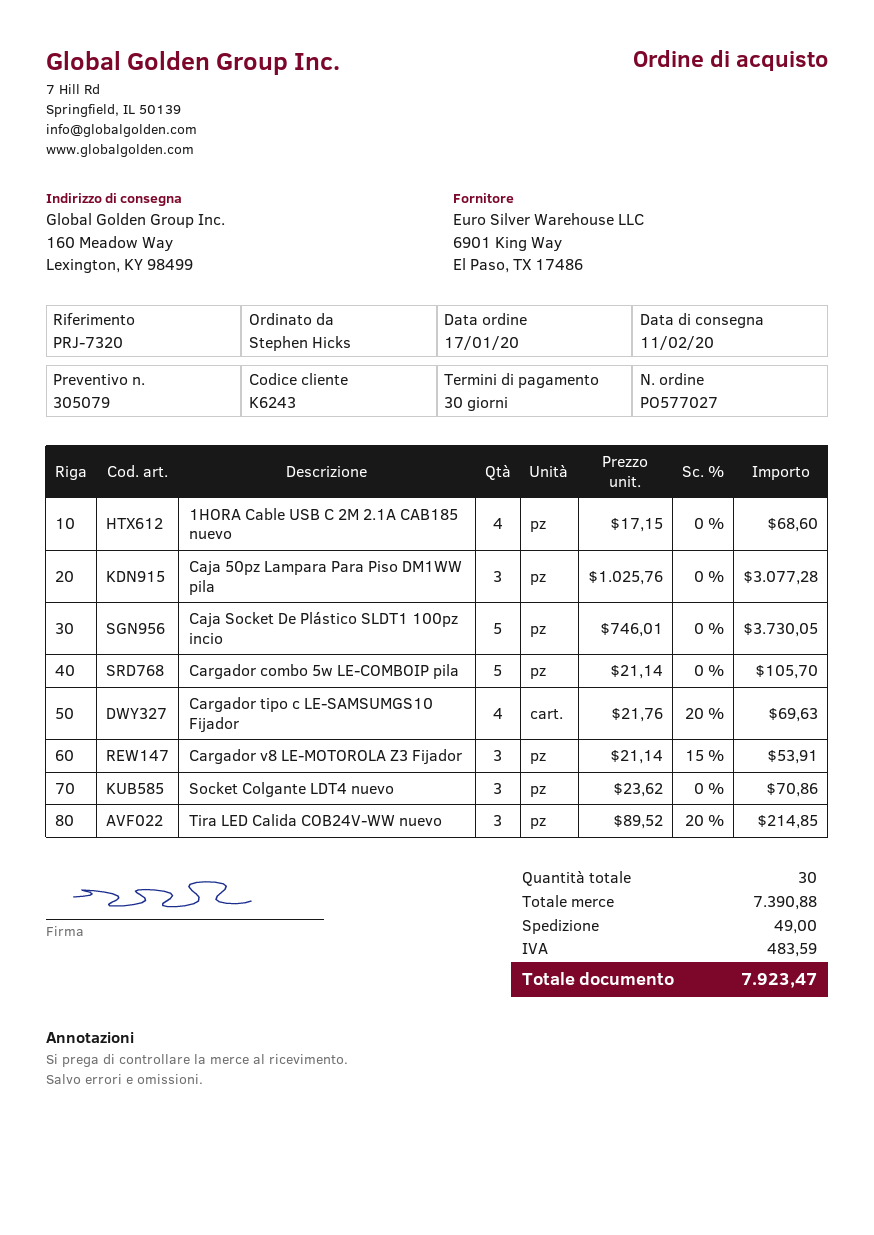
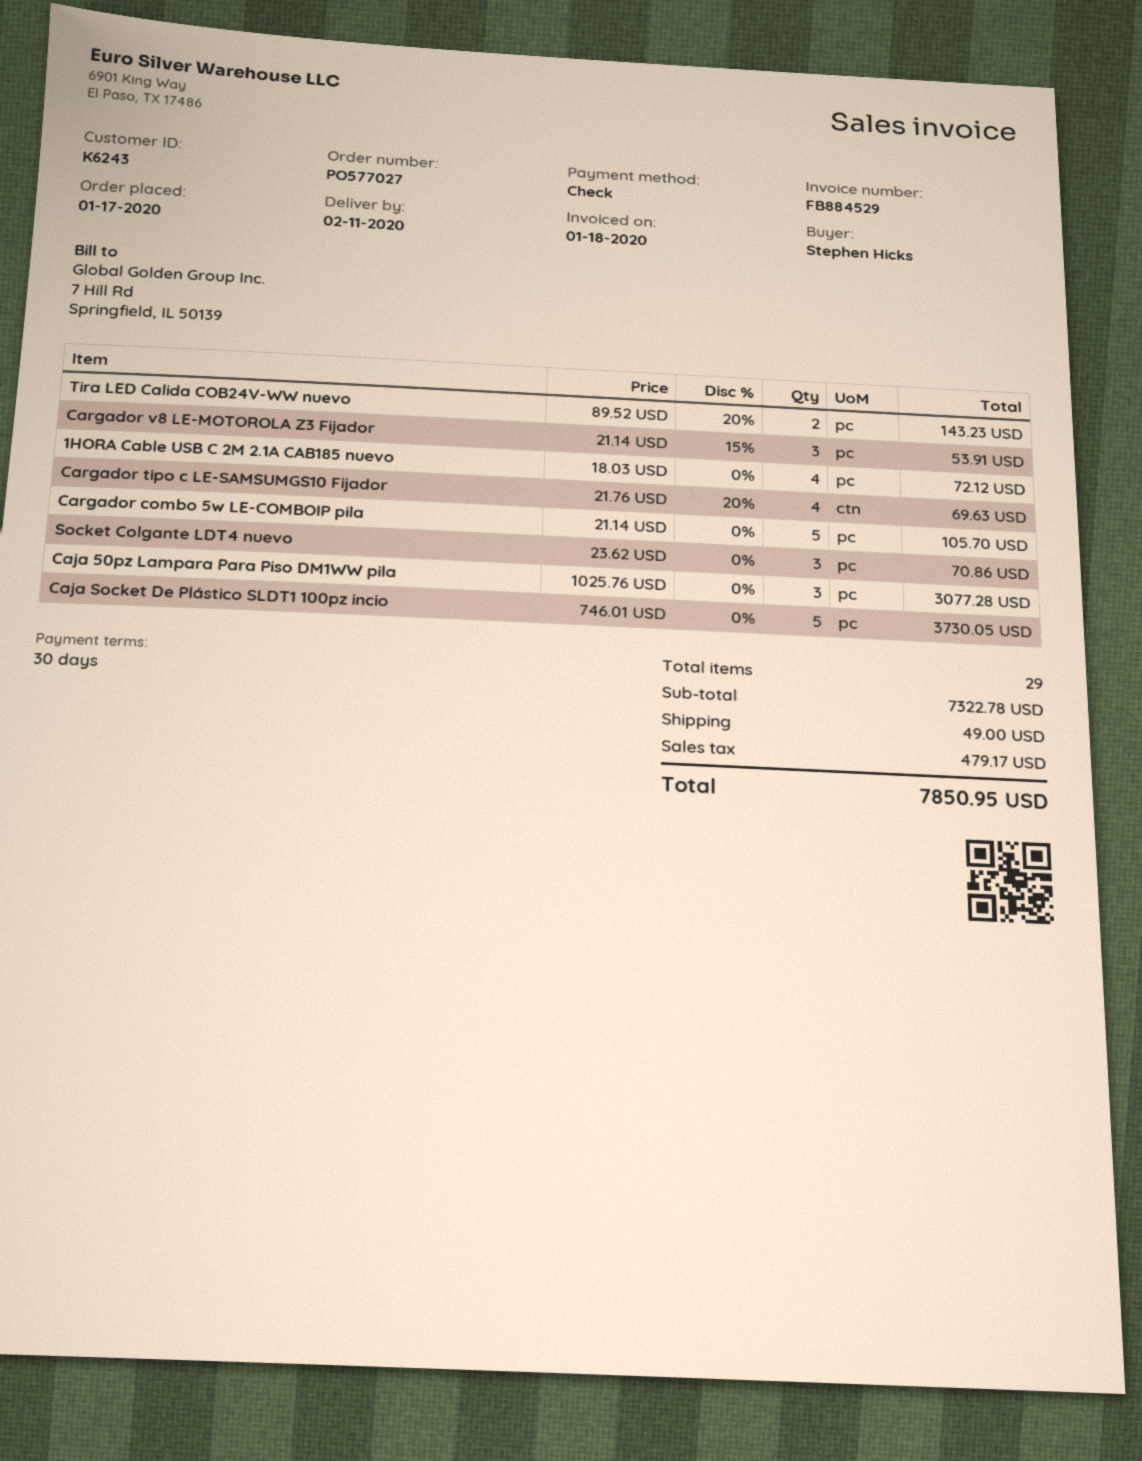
1HORA Cable USB C 2M 2.1A CAB185 nuevo: 4 x 17.15 = 68.60 -> 4 x 18.03 = 72.12
Tira LED Calida COB24V-WW nuevo: 3 x 89.52 - 20% = 214.85 -> 2 x 89.52 - 20% = 143.23
total quantity: 30 -> 29
subtotal: 7390.88 -> 7322.78
tax: 483.59 -> 479.17
total: 7923.47 -> 7850.95

